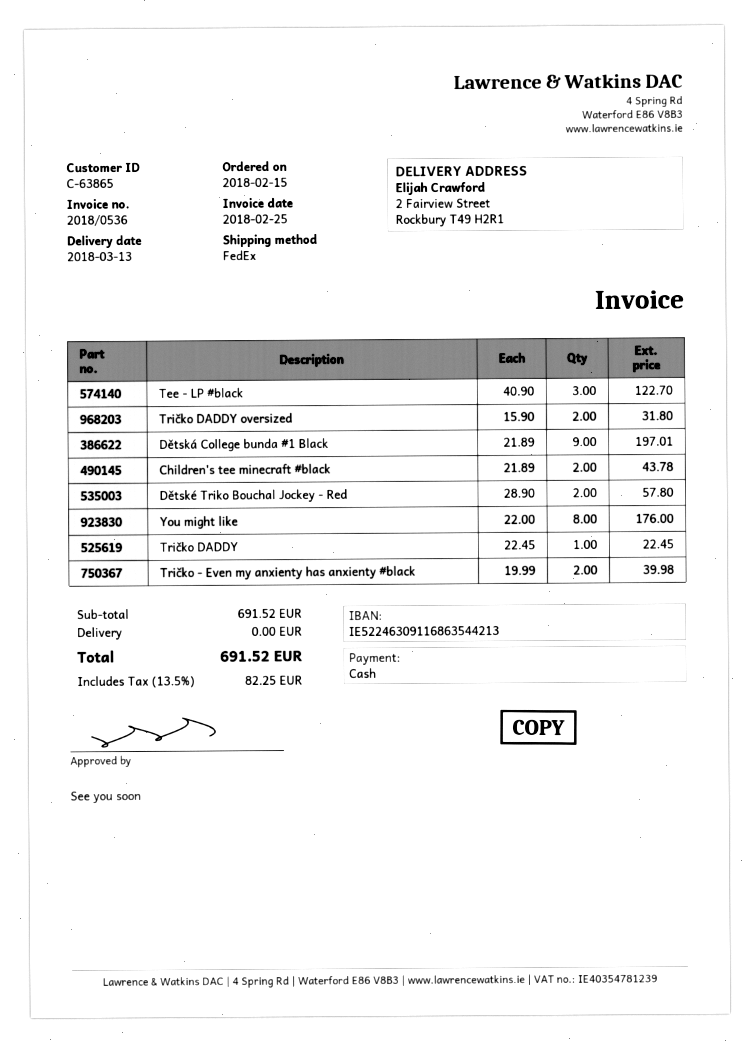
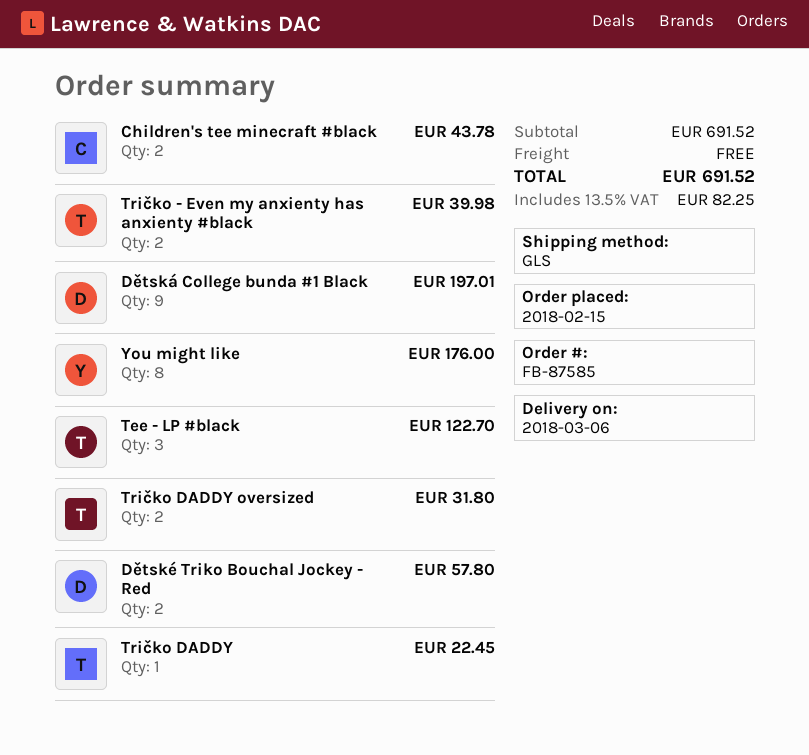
delivery date: 2018-03-13 -> 2018-03-06
shipping method: FedEx -> GLS

